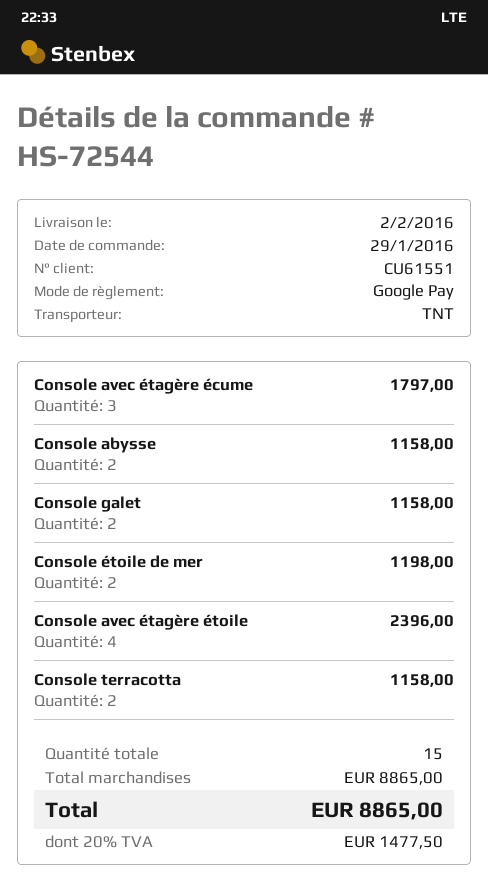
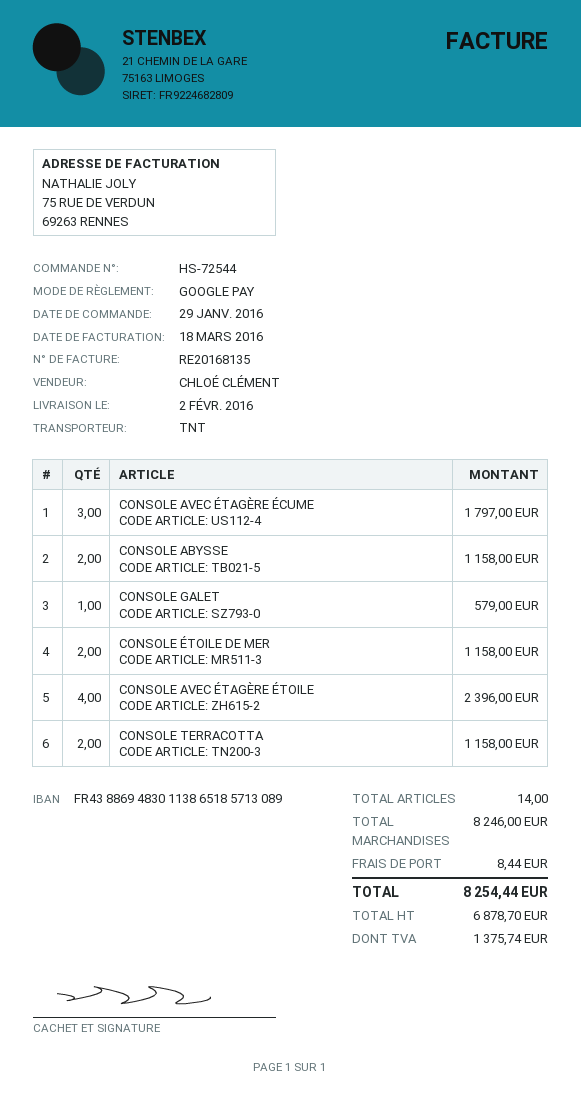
Console galet: 2 for 1158.00 -> 1 for 579.00
Console étoile de mer: 2 for 1198.00 -> 2 for 1158.00
total quantity: 15 -> 14
subtotal: 8865.00 -> 8246.00
shipping: none -> 8.44
tax: 1477.50 -> 1375.74
total: 8865.00 -> 8254.44

